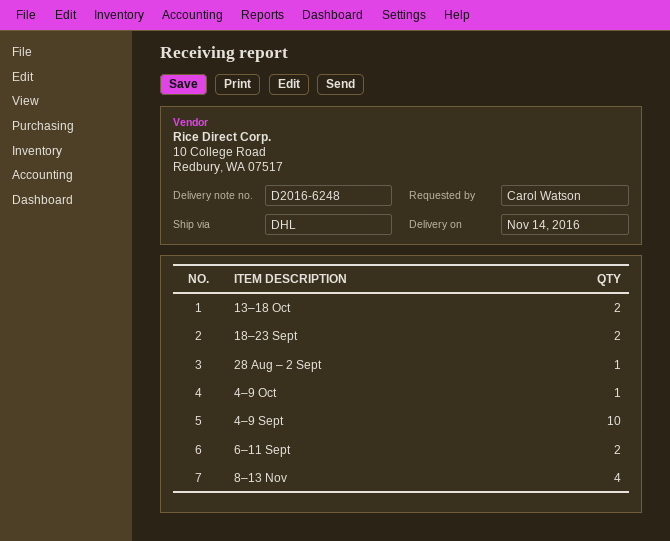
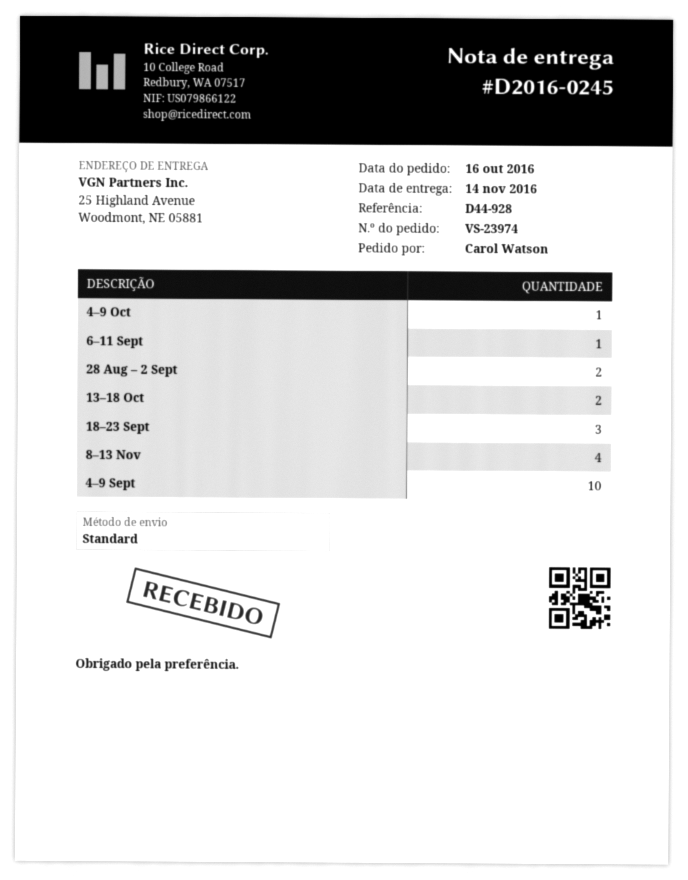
delivery note number: D2016-6248 -> D2016-0245
shipping method: DHL -> standard
18–23 Sept: 2 -> 3
28 Aug – 2 Sept: 1 -> 2
6–11 Sept: 2 -> 1

